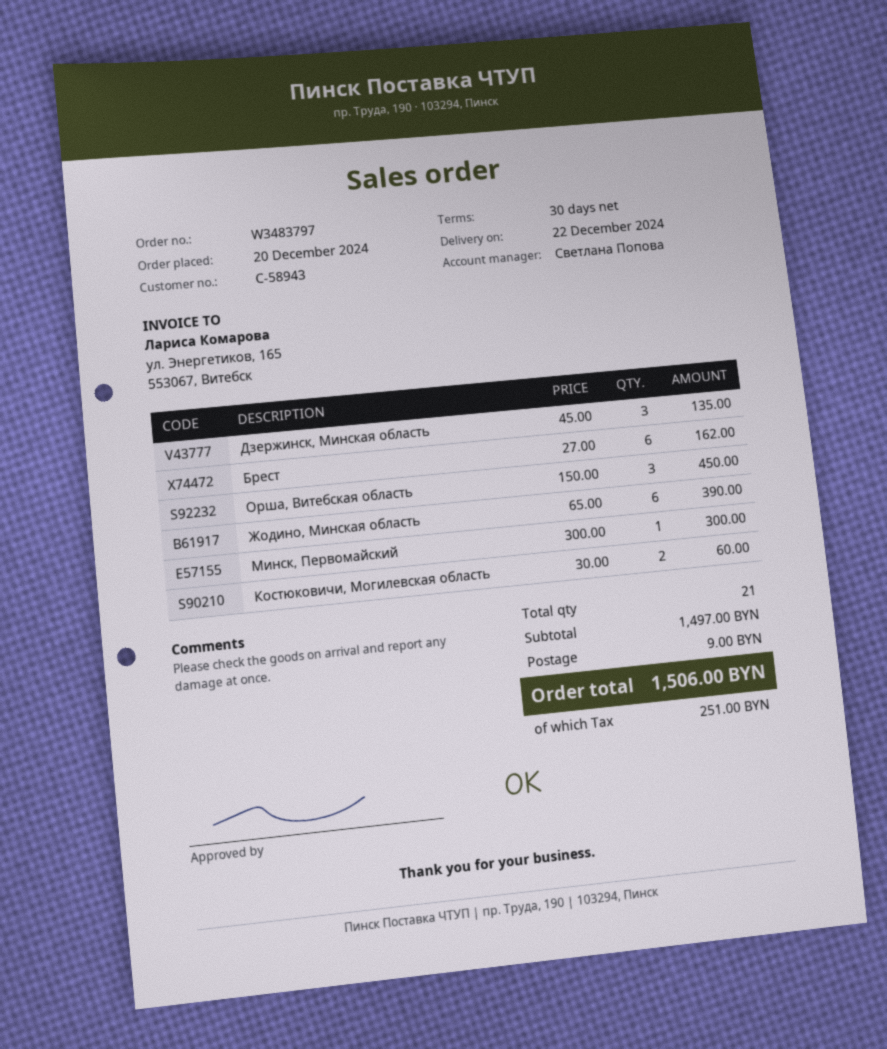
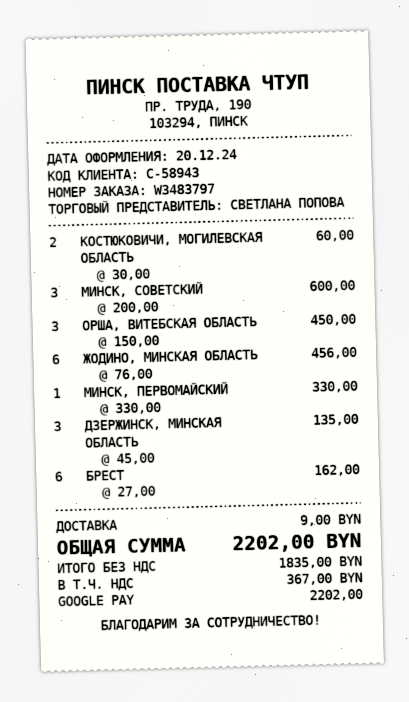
Жодино, Минская область: 6 x 65.00 = 390.00 -> 6 x 76.00 = 456.00
Минск, Первомайский: 1 x 300.00 = 300.00 -> 1 x 330.00 = 330.00
МИНСК, СОВЕТСКИЙ: none -> 3 x 200.00 = 600.00
tax: 251.00 -> 367.00
total: 1506.00 -> 2202.00

